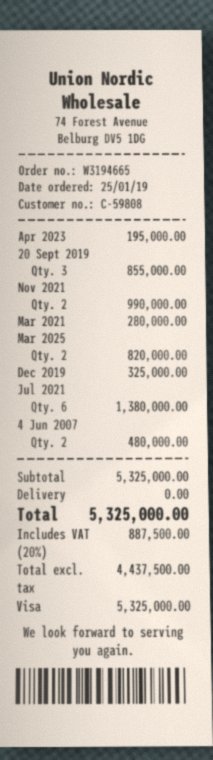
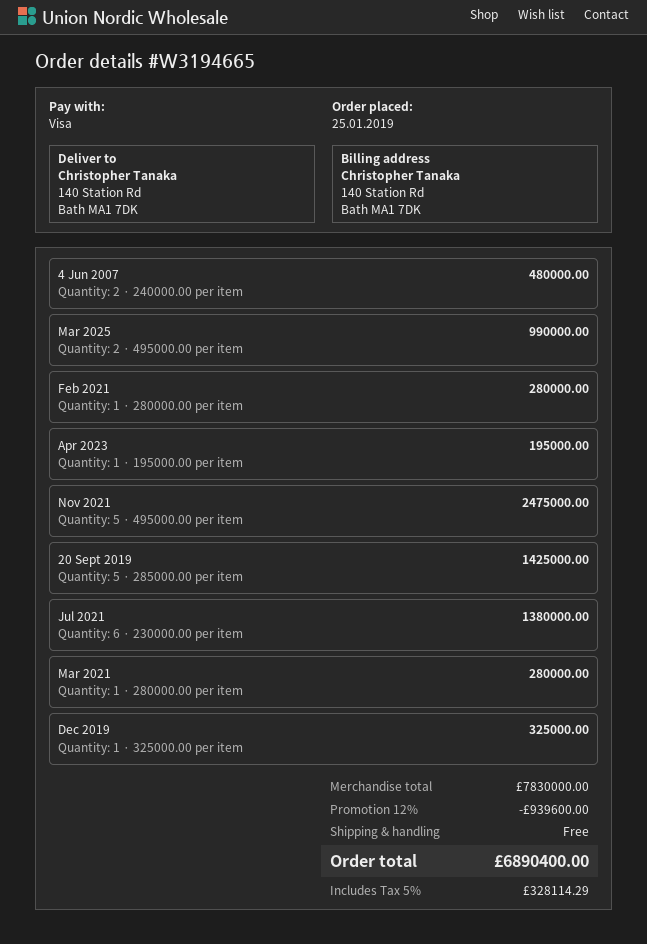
20 Sept 2019: 3 for 855000.00 -> 5 for 1425000.00
Nov 2021: 2 for 990000.00 -> 5 for 2475000.00
Mar 2025: 2 for 820000.00 -> 2 for 990000.00
Feb 2021: none -> 1 for 280000.00
subtotal: 5325000.00 -> 7830000.00
discount: none -> 12% = 939600.00
tax: 20% = 887500.00 -> 5% = 328114.29
total: 5325000.00 -> 6890400.00

